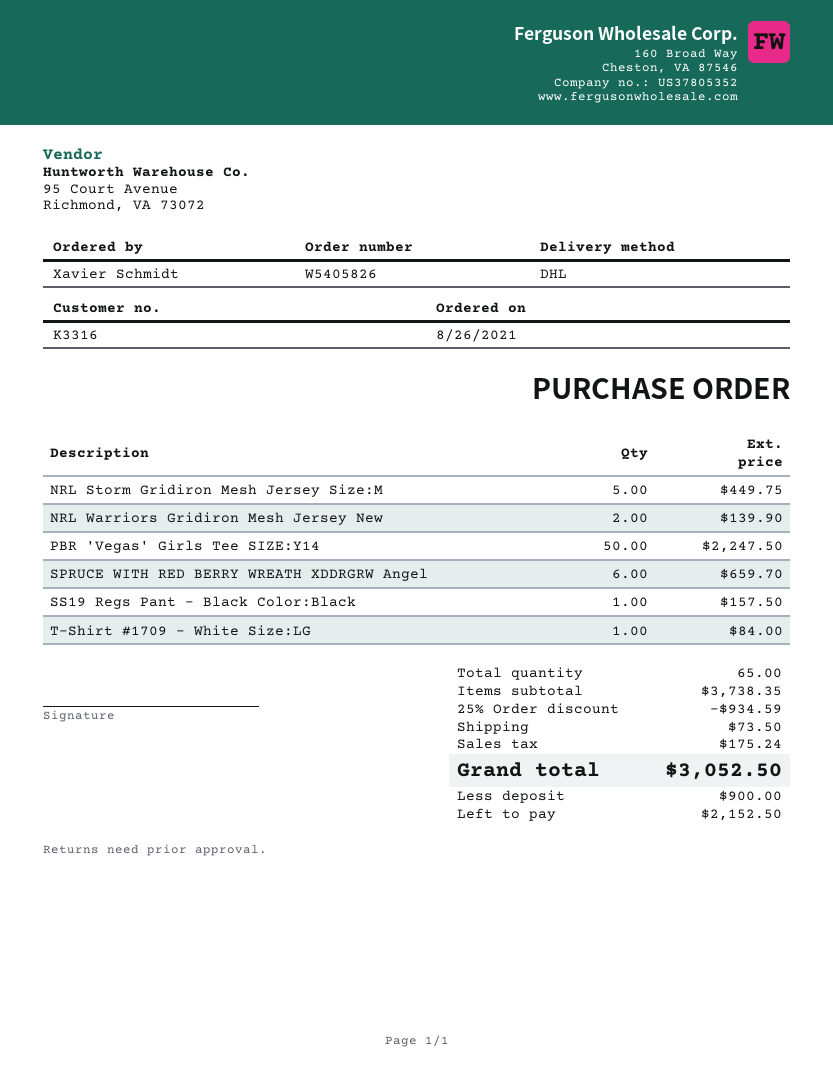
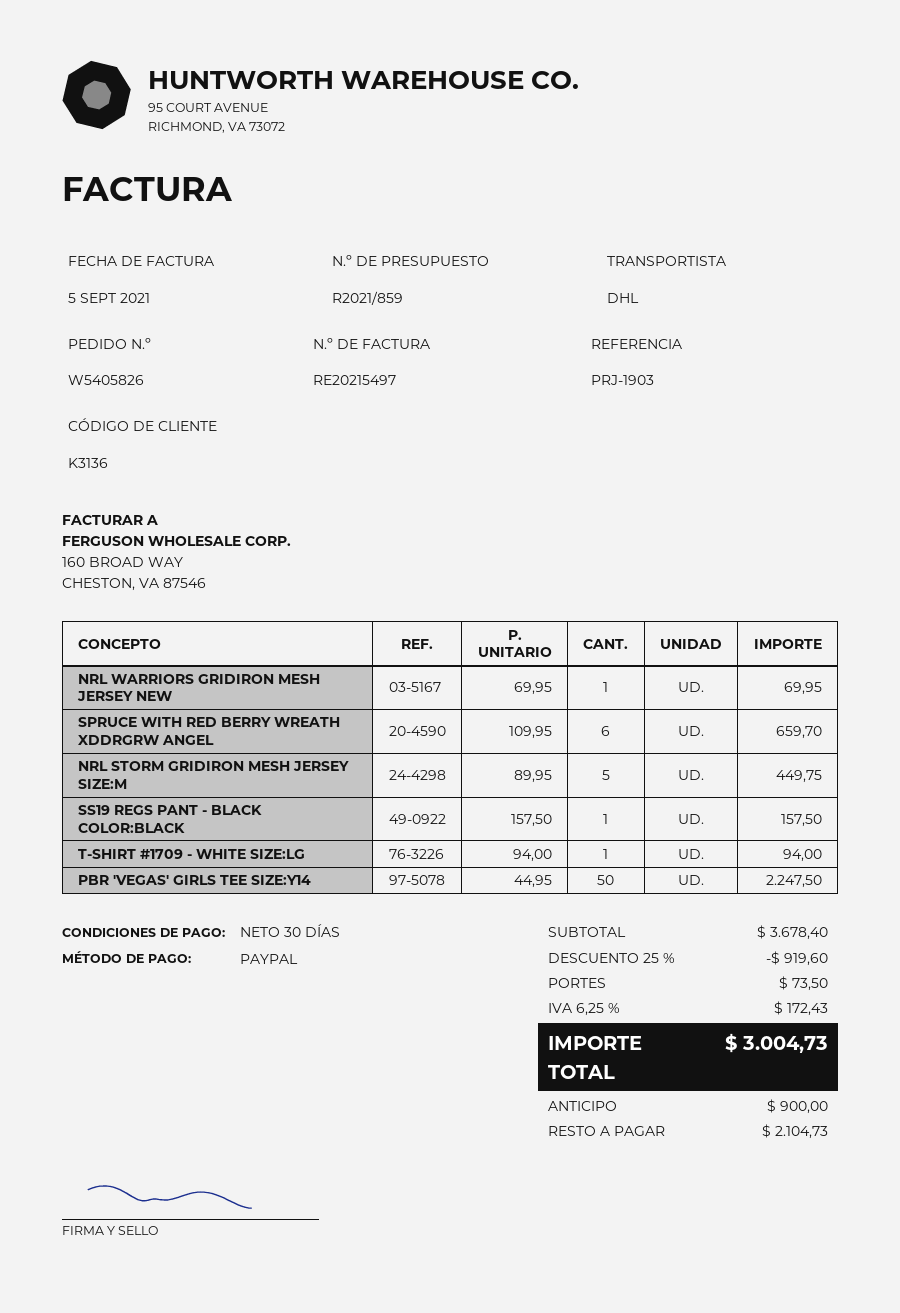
customer number: K3316 -> K3136
NRL Warriors Gridiron Mesh Jersey New: 2 for 139.90 -> 1 for 69.95
T-Shirt #1709 - White Size:LG: 1 for 84.00 -> 1 for 94.00
subtotal: 3738.35 -> 3678.40
discount: 25% = 934.59 -> 25% = 919.60
tax: 175.24 -> 172.43
total: 3052.50 -> 3004.73
balance: 2152.50 -> 2104.73

